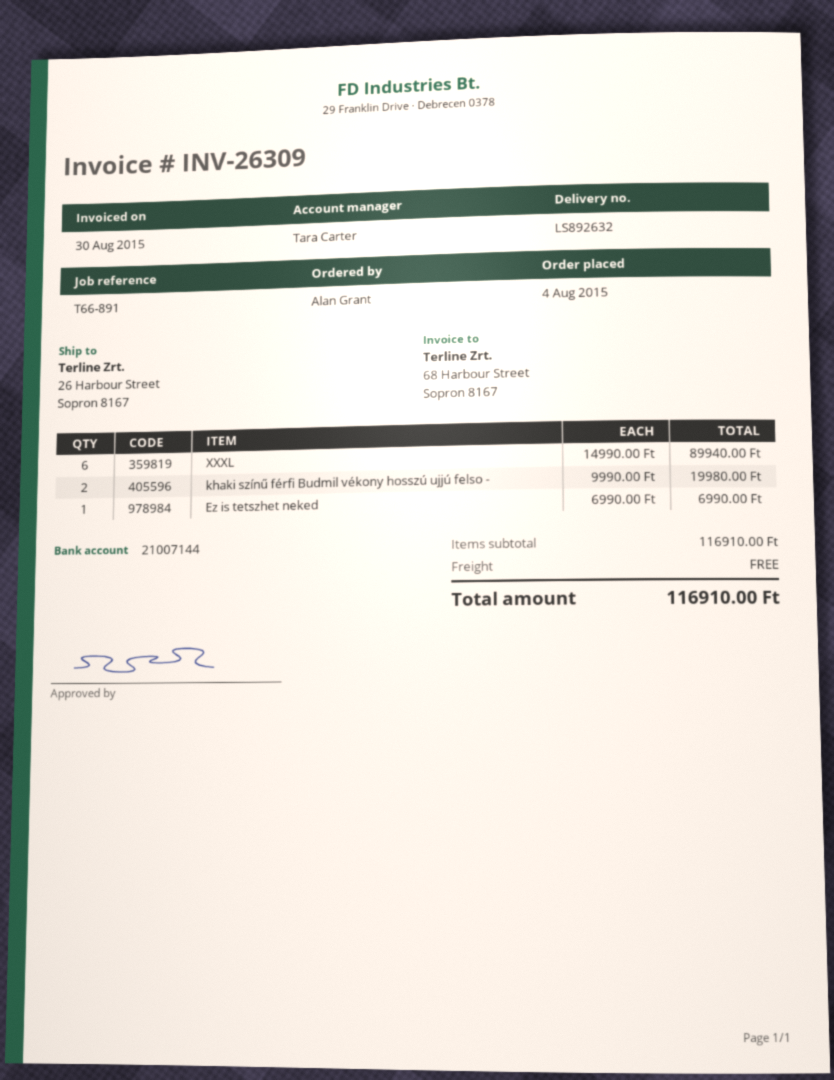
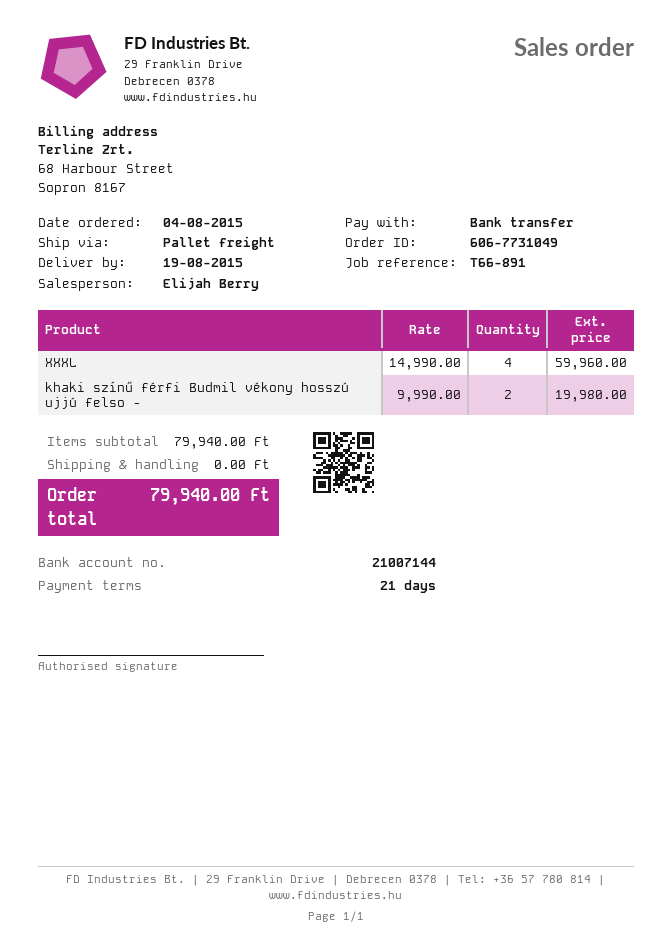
sales rep: Tara Carter -> Elijah Berry
XXXL: 6 x 14990.00 = 89940.00 -> 4 x 14990.00 = 59960.00
Ez is tetszhet neked: 1 x 6990.00 = 6990.00 -> none
subtotal: 116910.00 -> 79940.00
total: 116910.00 -> 79940.00

